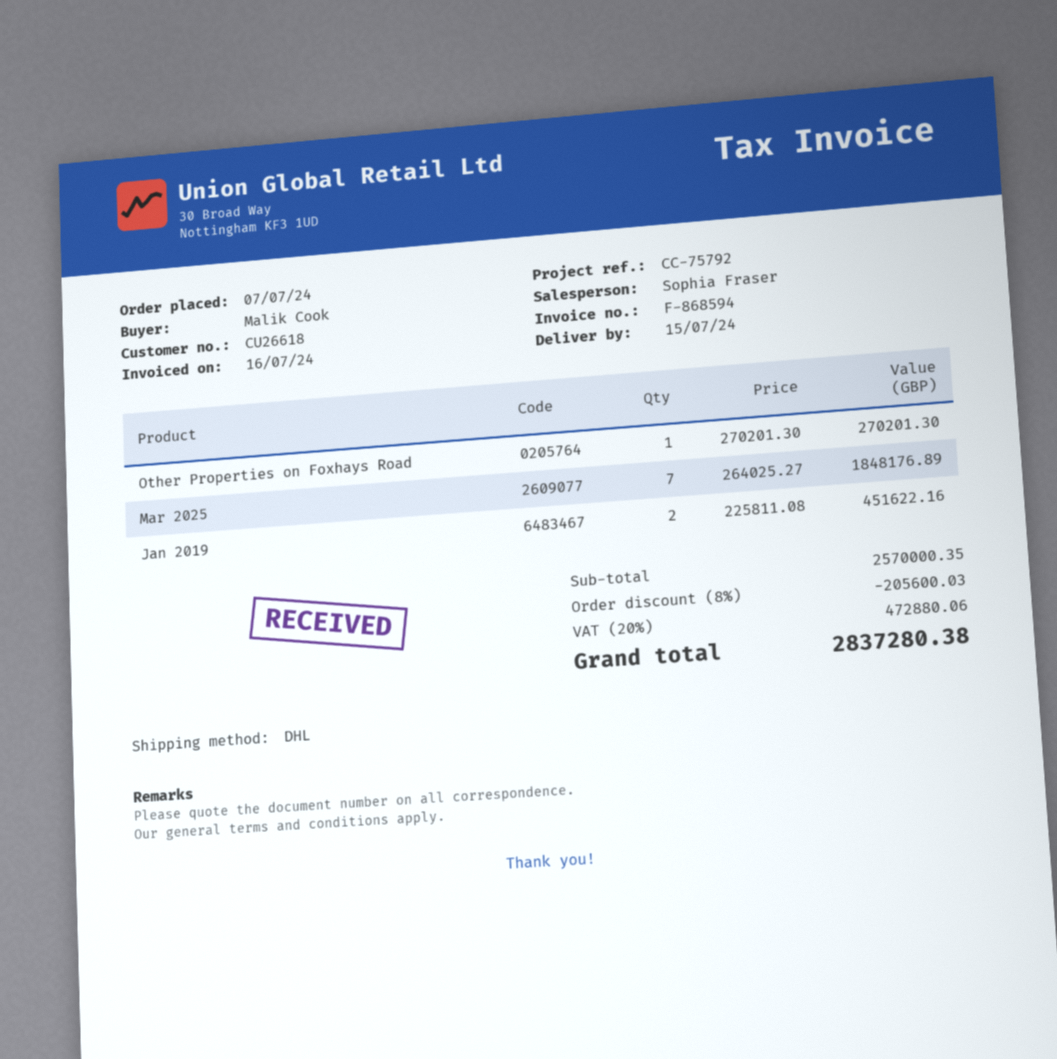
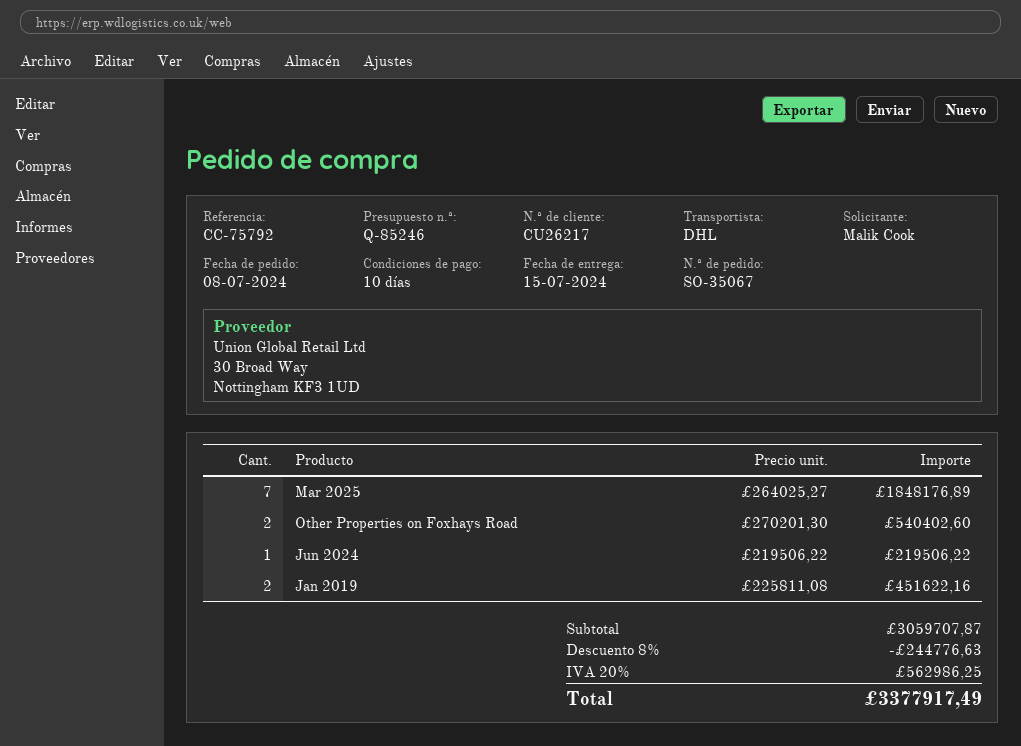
order date: 2024-07-07 -> 2024-07-08
customer number: CU26618 -> CU26217
Other Properties on Foxhays Road: 1 x 270201.30 = 270201.30 -> 2 x 270201.30 = 540402.60
Jun 2024: none -> 1 x 219506.22 = 219506.22
subtotal: 2570000.35 -> 3059707.87
discount: 8% = 205600.03 -> 8% = 244776.63
tax: 20% = 472880.06 -> 20% = 562986.25
total: 2837280.38 -> 3377917.49

